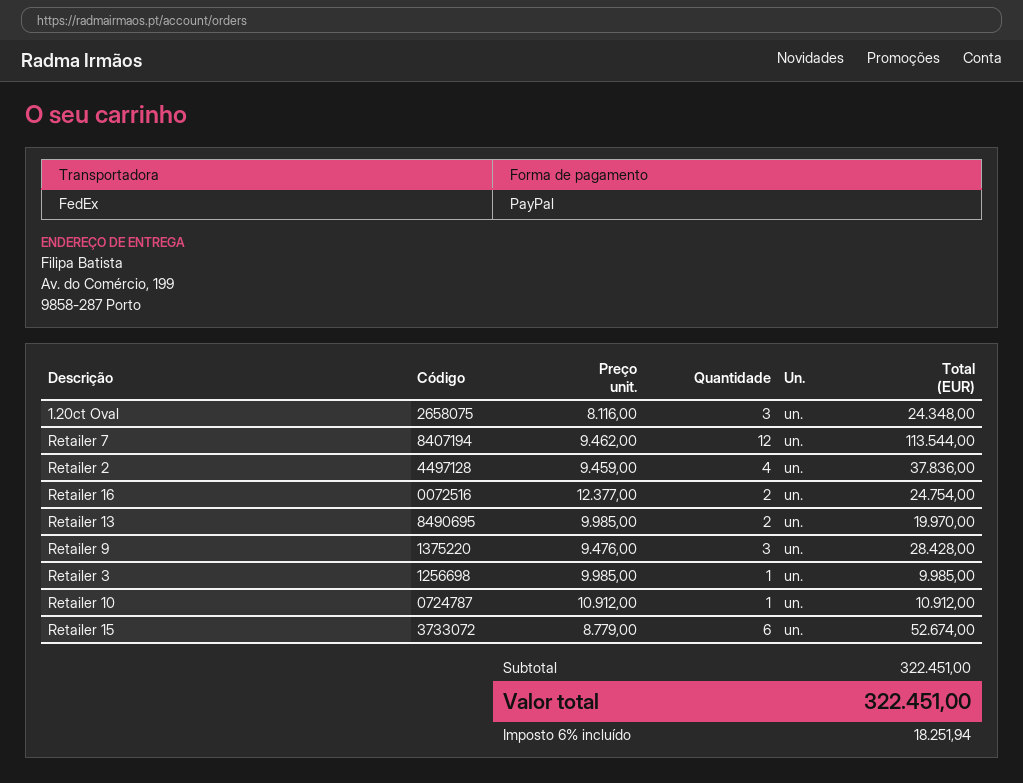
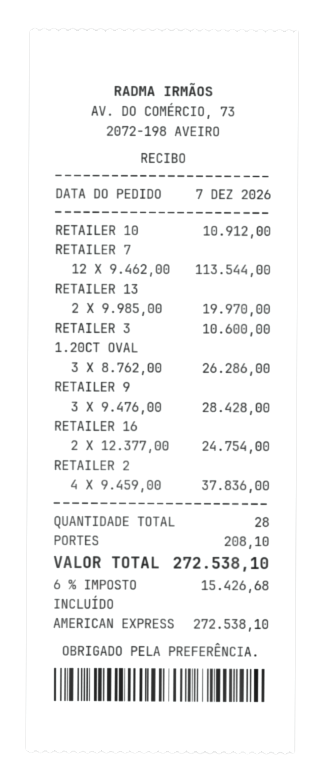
payment method: PayPal -> American Express
1.20ct Oval: 3 x 8116.00 = 24348.00 -> 3 x 8762.00 = 26286.00
Retailer 3: 1 x 9985.00 = 9985.00 -> 1 x 10600.00 = 10600.00
Retailer 15: 6 x 8779.00 = 52674.00 -> none
shipping: none -> 208.10
tax: 6% = 18251.94 -> 6% = 15426.68
total: 322451.00 -> 272538.10

